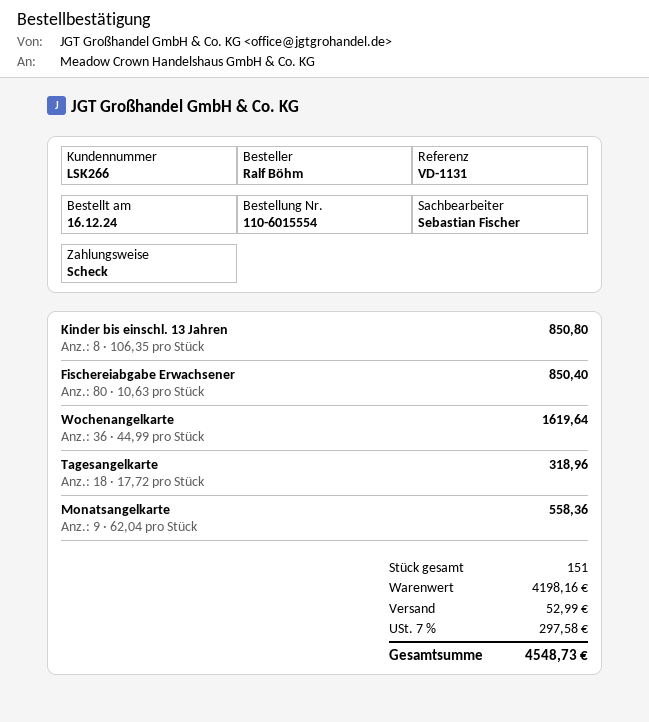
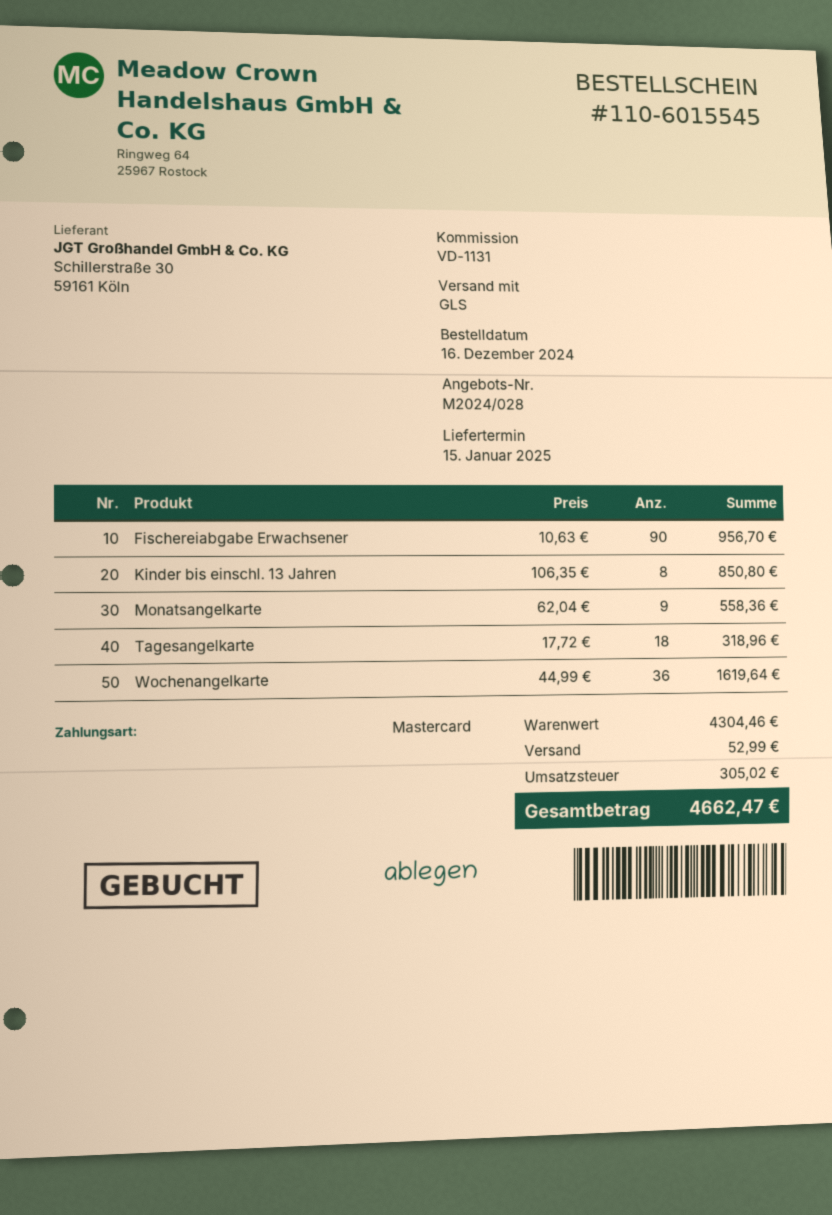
order number: 110-6015554 -> 110-6015545
payment method: cheque -> Mastercard
Fischereiabgabe Erwachsener: 80 x 10.63 = 850.40 -> 90 x 10.63 = 956.70
subtotal: 4198.16 -> 4304.46
tax: 297.58 -> 305.02
total: 4548.73 -> 4662.47

